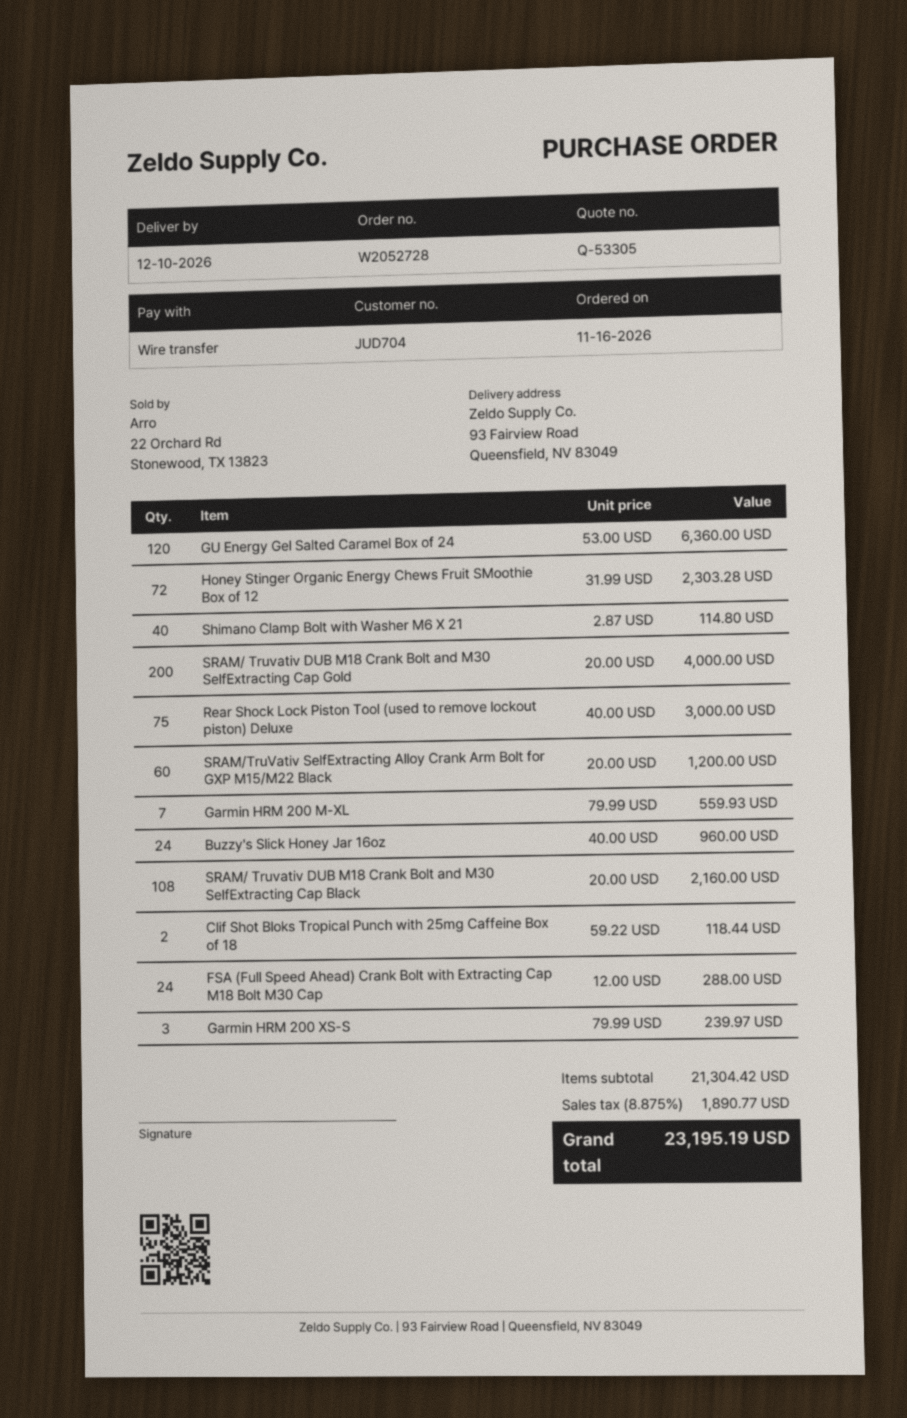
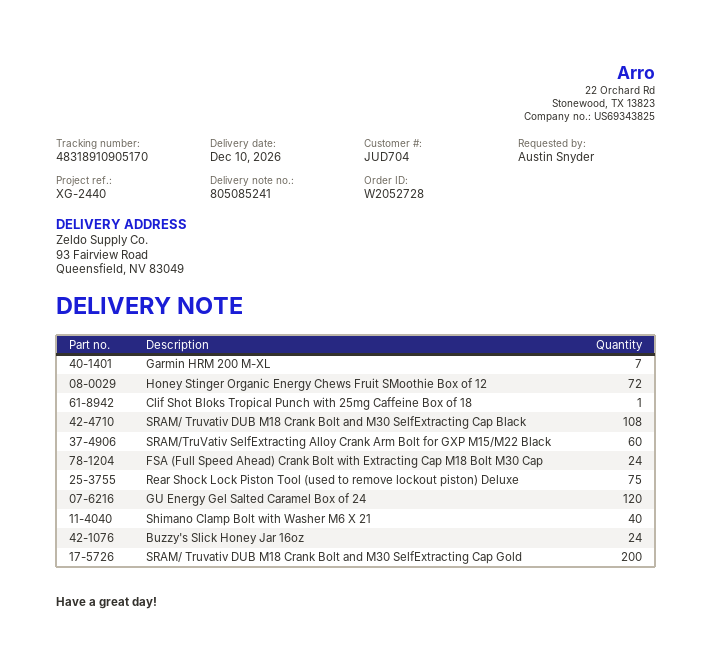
Clif Shot Bloks Tropical Punch with 25mg Caffeine Box of 18: 2 -> 1
Garmin HRM 200 XS-S: 3 -> none

